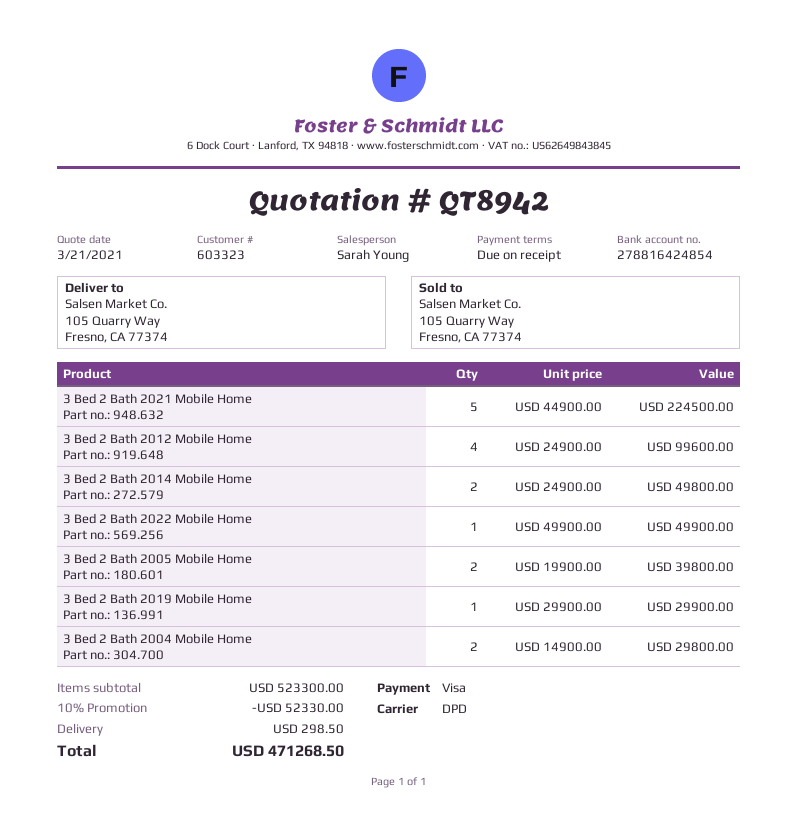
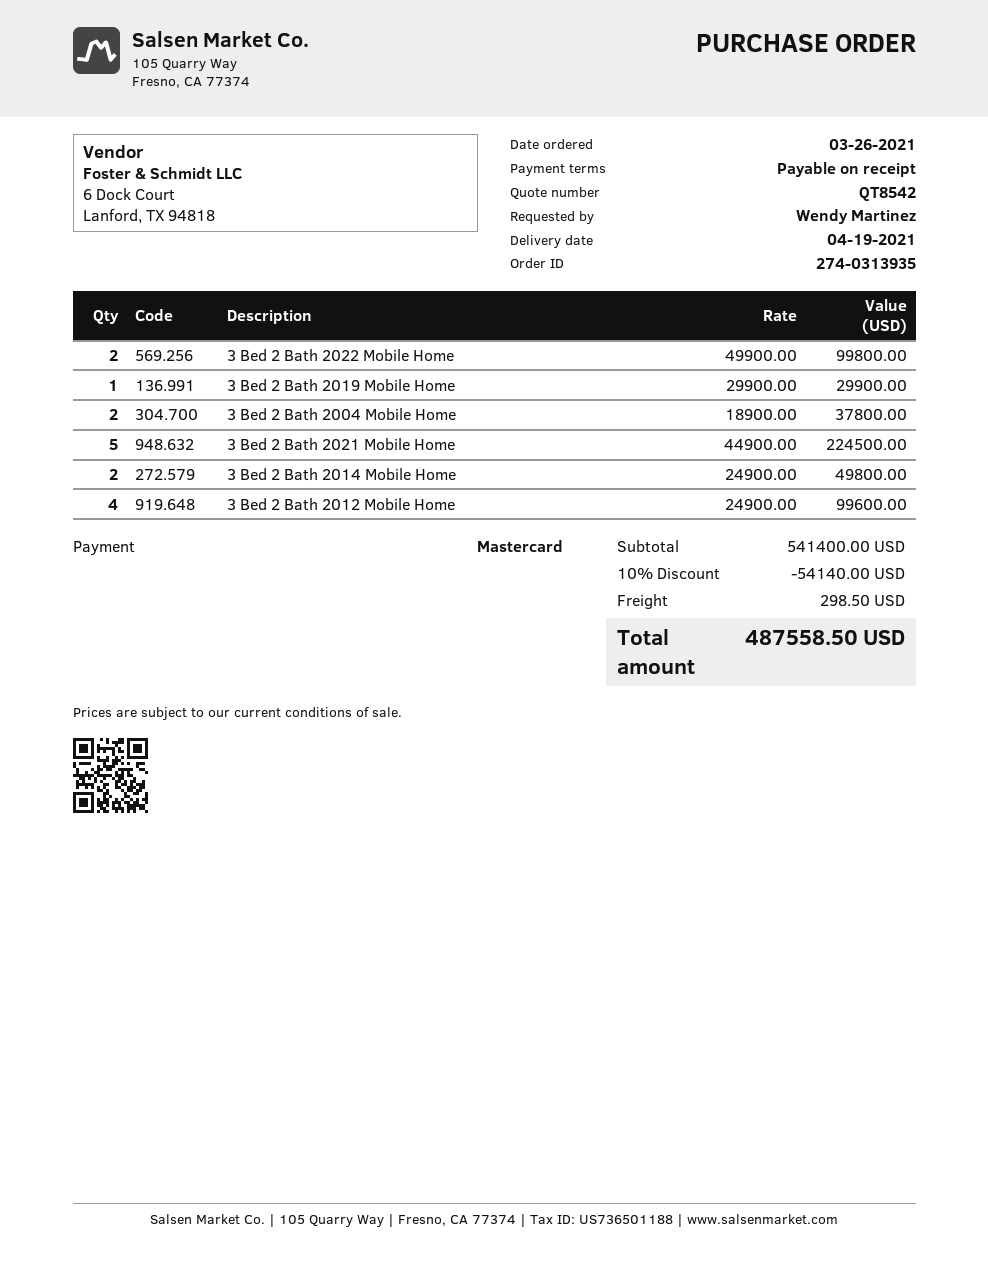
quote number: QT8942 -> QT8542
payment method: Visa -> Mastercard
3 Bed 2 Bath 2022 Mobile Home: 1 x 49900.00 = 49900.00 -> 2 x 49900.00 = 99800.00
3 Bed 2 Bath 2005 Mobile Home: 2 x 19900.00 = 39800.00 -> none
3 Bed 2 Bath 2004 Mobile Home: 2 x 14900.00 = 29800.00 -> 2 x 18900.00 = 37800.00
subtotal: 523300.00 -> 541400.00
discount: 10% = 52330.00 -> 10% = 54140.00
total: 471268.50 -> 487558.50

